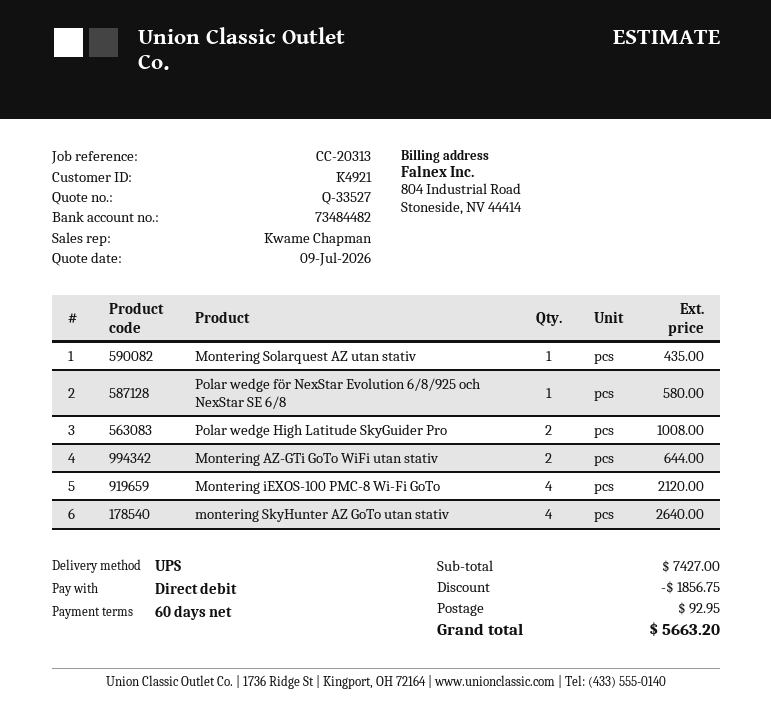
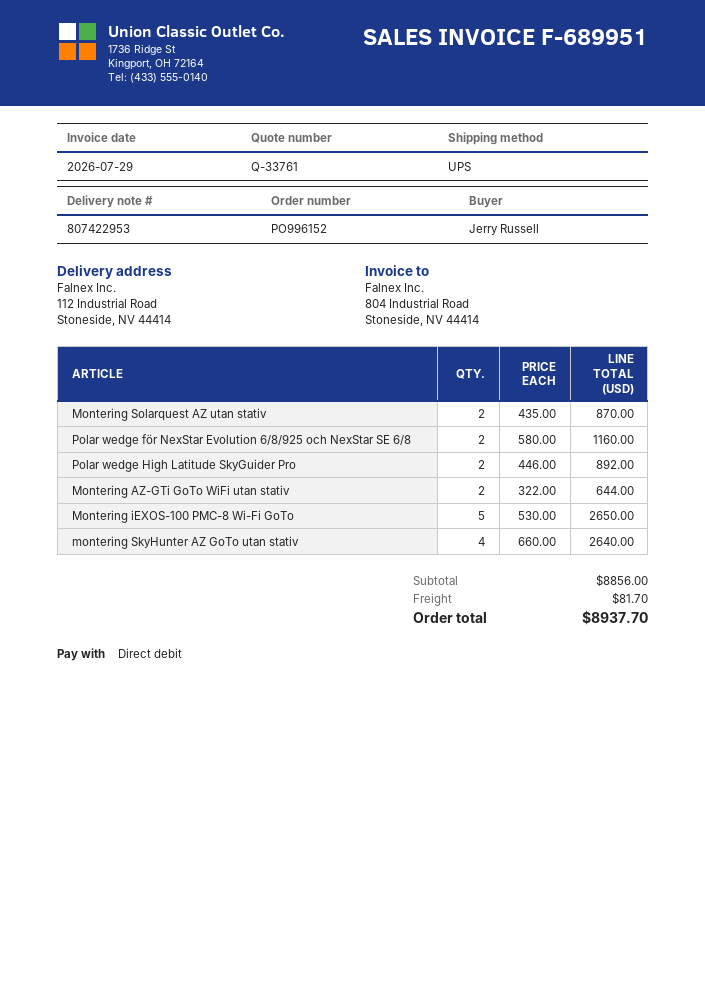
quote number: Q-33527 -> Q-33761
Montering Solarquest AZ utan stativ: 1 for 435.00 -> 2 for 870.00
Polar wedge för NexStar Evolution 6/8/925 och NexStar SE 6/8: 1 for 580.00 -> 2 for 1160.00
Polar wedge High Latitude SkyGuider Pro: 2 for 1008.00 -> 2 for 892.00
Montering iEXOS-100 PMC-8 Wi-Fi GoTo: 4 for 2120.00 -> 5 for 2650.00
subtotal: 7427.00 -> 8856.00
discount: 1856.75 -> none
shipping: 92.95 -> 81.70
total: 5663.20 -> 8937.70

